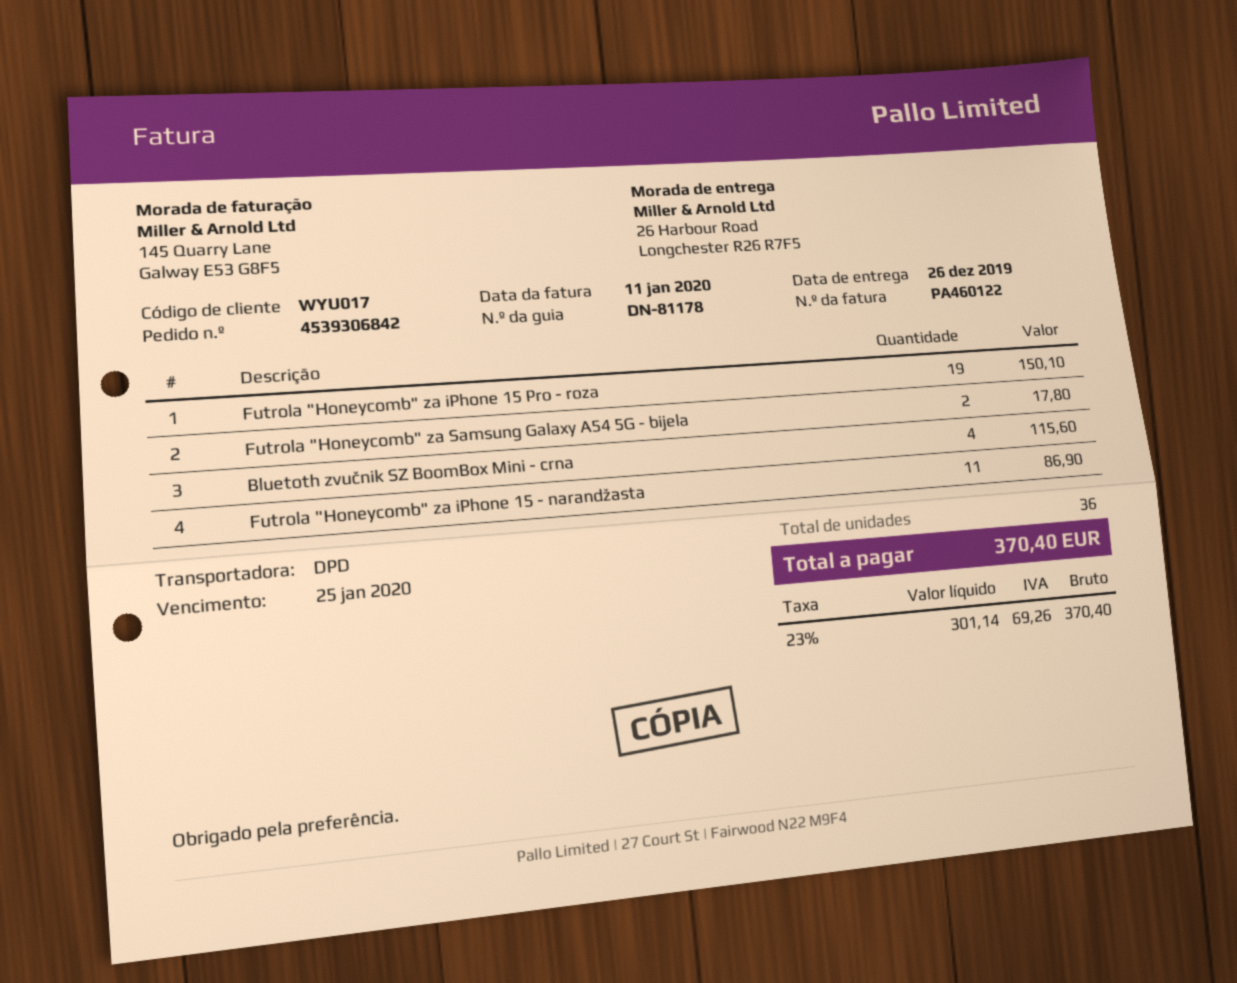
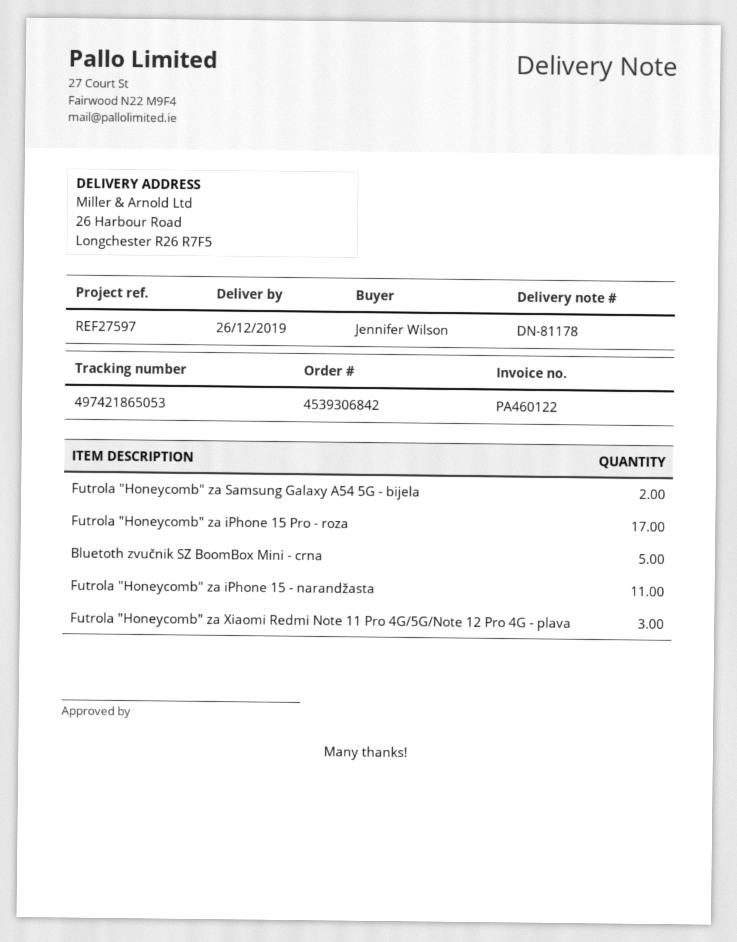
Futrola "Honeycomb" za iPhone 15 Pro - roza: 19 -> 17
Bluetoth zvučnik SZ BoomBox Mini - crna: 4 -> 5
Futrola "Honeycomb" za Xiaomi Redmi Note 11 Pro 4G/5G/Note 12 Pro 4G - plava: none -> 3

